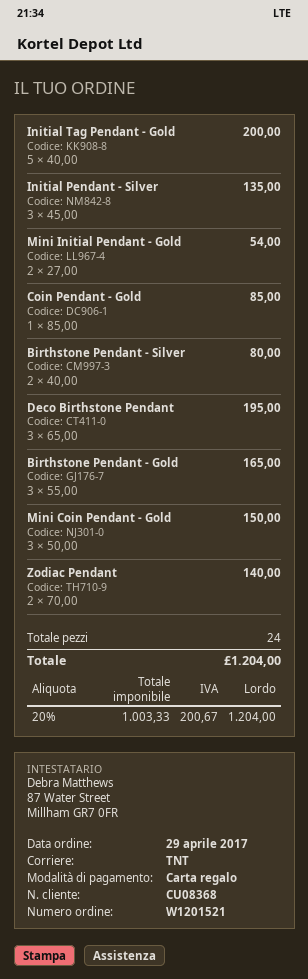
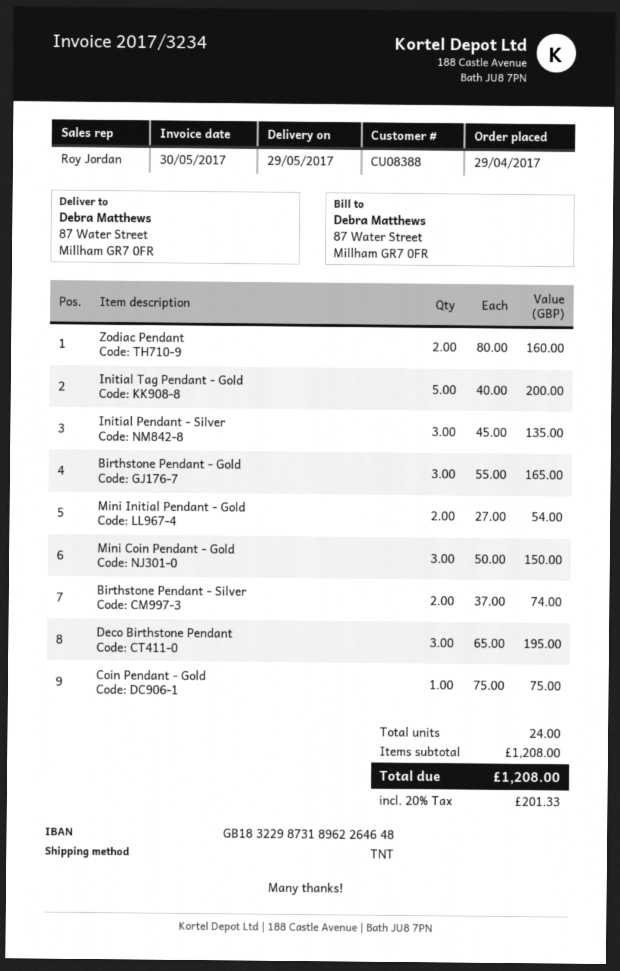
customer number: CU08368 -> CU08388
Coin Pendant - Gold: 1 x 85.00 = 85.00 -> 1 x 75.00 = 75.00
Birthstone Pendant - Silver: 2 x 40.00 = 80.00 -> 2 x 37.00 = 74.00
Zodiac Pendant: 2 x 70.00 = 140.00 -> 2 x 80.00 = 160.00
tax: 20% = 200.67 -> 20% = 201.33
total: 1204.00 -> 1208.00

